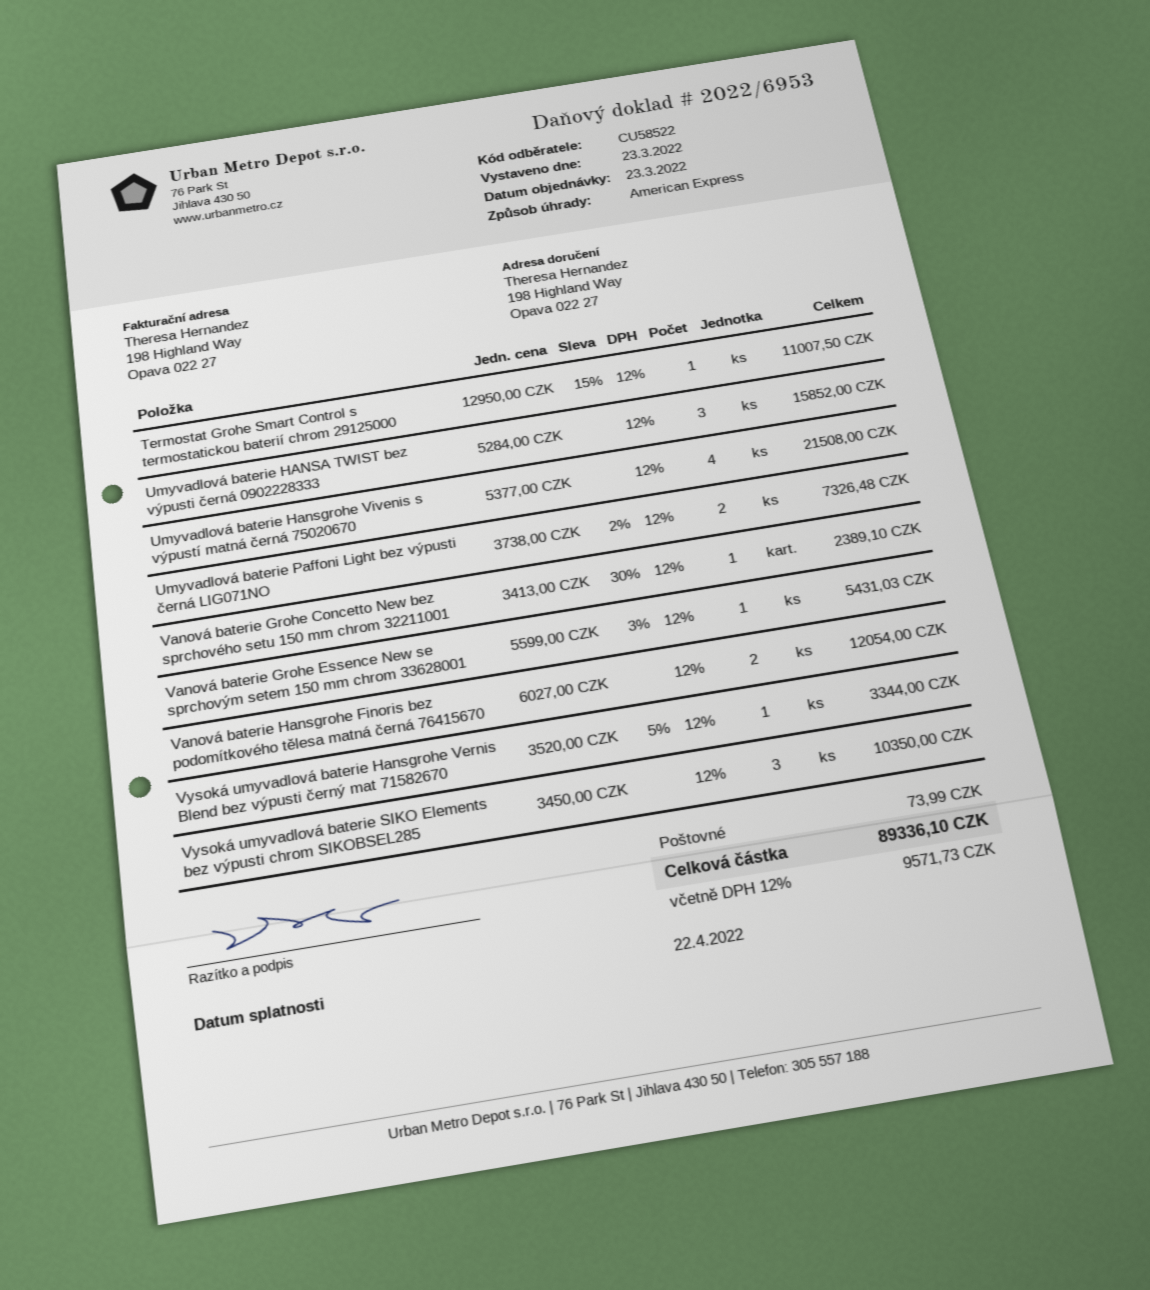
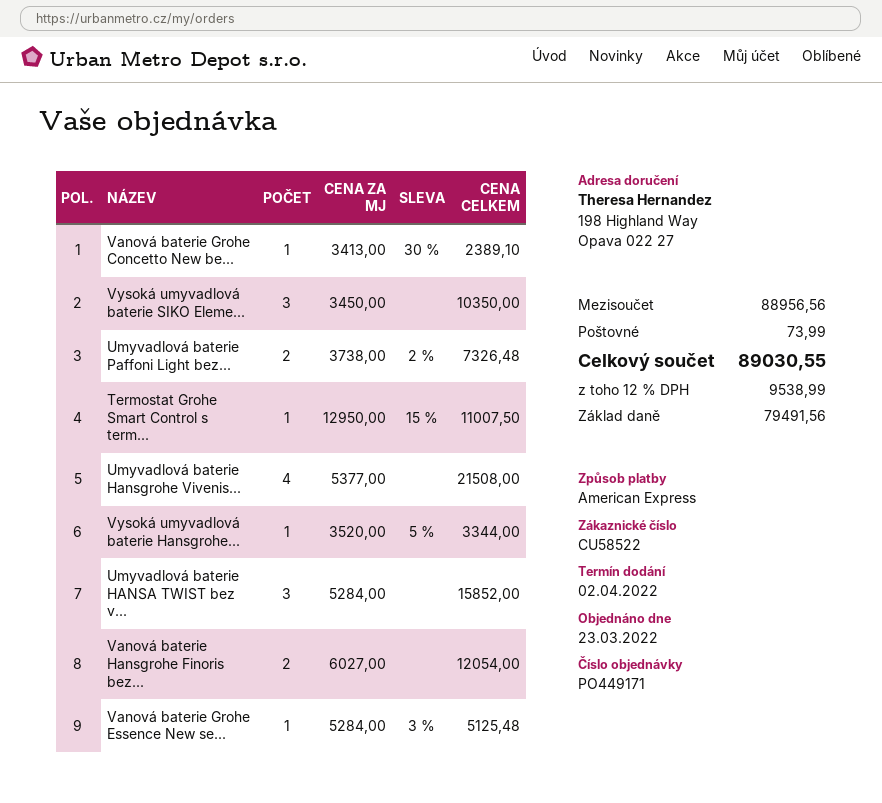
Vanová baterie Grohe Essence New se sprchovým setem 150 mm chrom 33628001: 1 x 5599.00 - 3% = 5431.03 -> 1 x 5284.00 - 3% = 5125.48
tax: 12% = 9571.73 -> 12% = 9538.99
total: 89336.10 -> 89030.55

